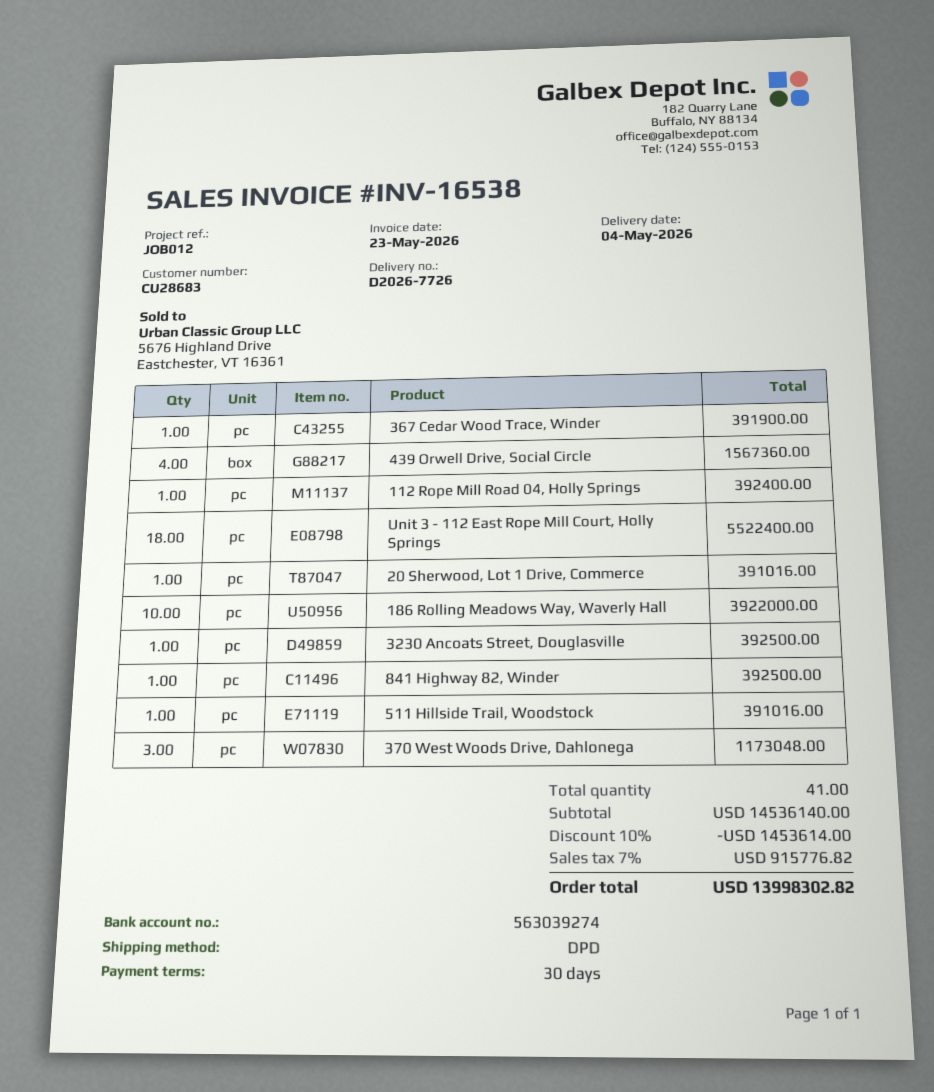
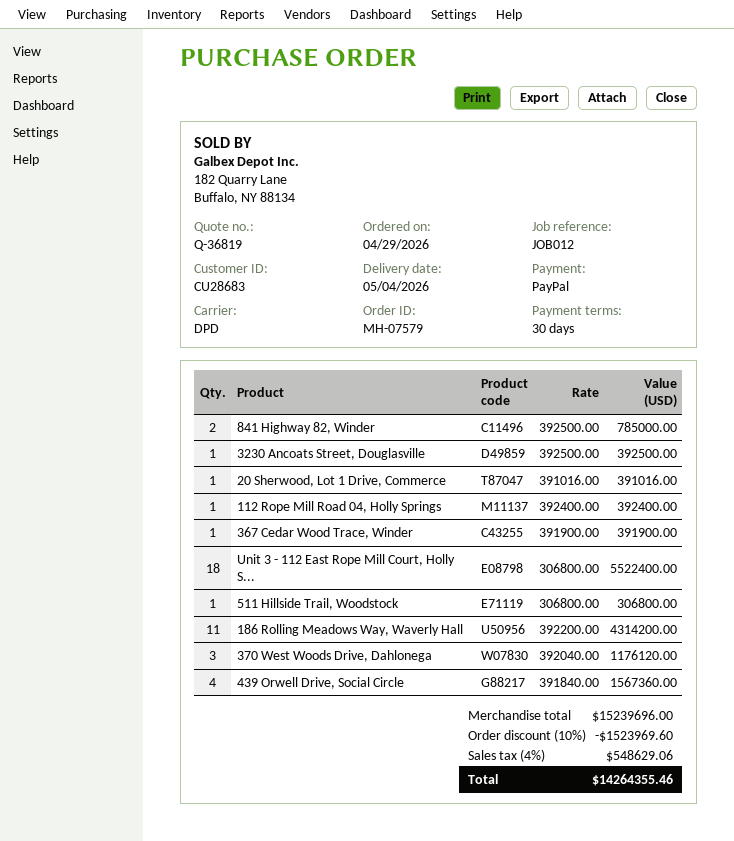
186 Rolling Meadows Way, Waverly Hall: 10 for 3922000.00 -> 11 for 4314200.00
841 Highway 82, Winder: 1 for 392500.00 -> 2 for 785000.00
511 Hillside Trail, Woodstock: 1 for 391016.00 -> 1 for 306800.00
370 West Woods Drive, Dahlonega: 3 for 1173048.00 -> 3 for 1176120.00
subtotal: 14536140.00 -> 15239696.00
discount: 10% = 1453614.00 -> 10% = 1523969.60
tax: 7% = 915776.82 -> 4% = 548629.06
total: 13998302.82 -> 14264355.46

